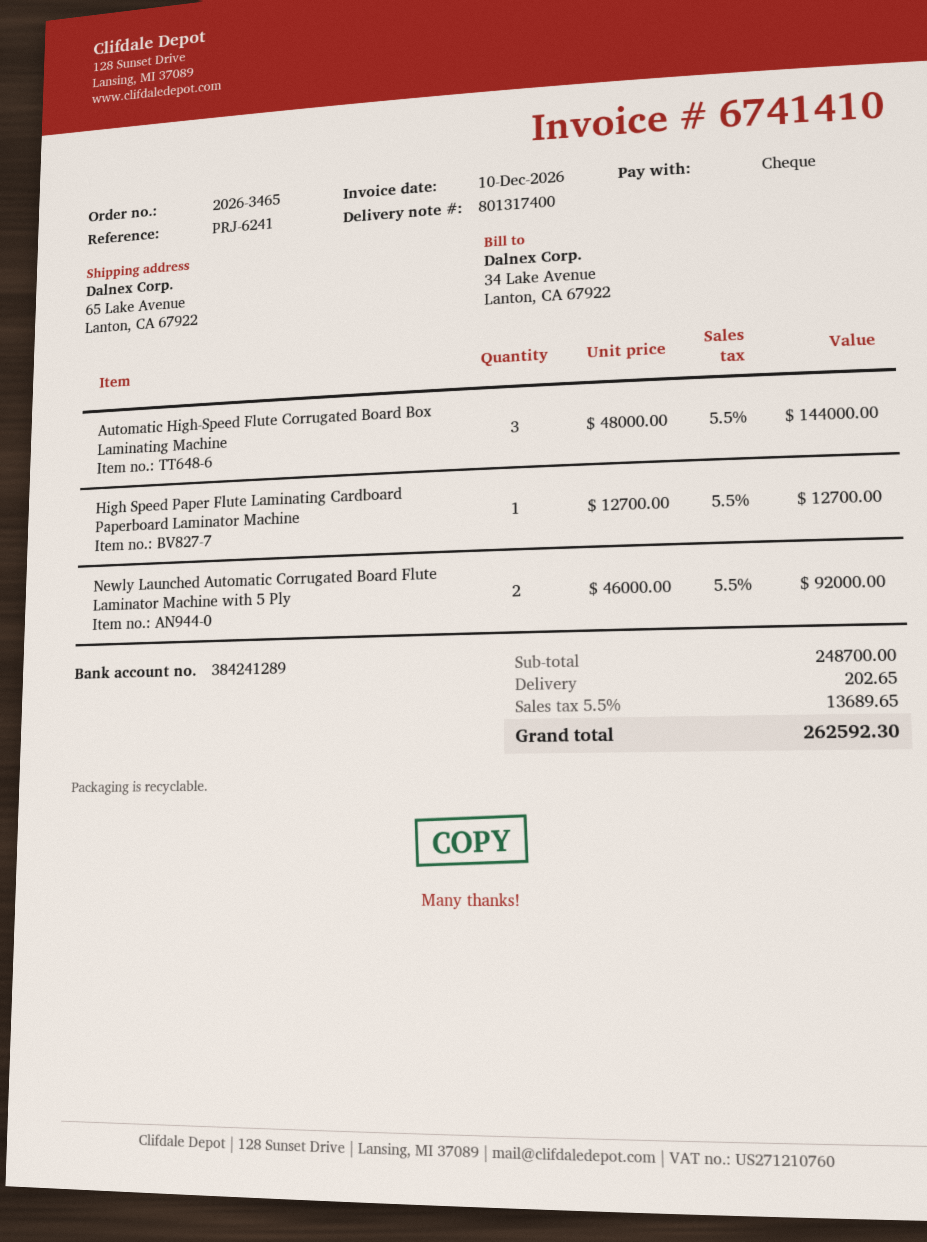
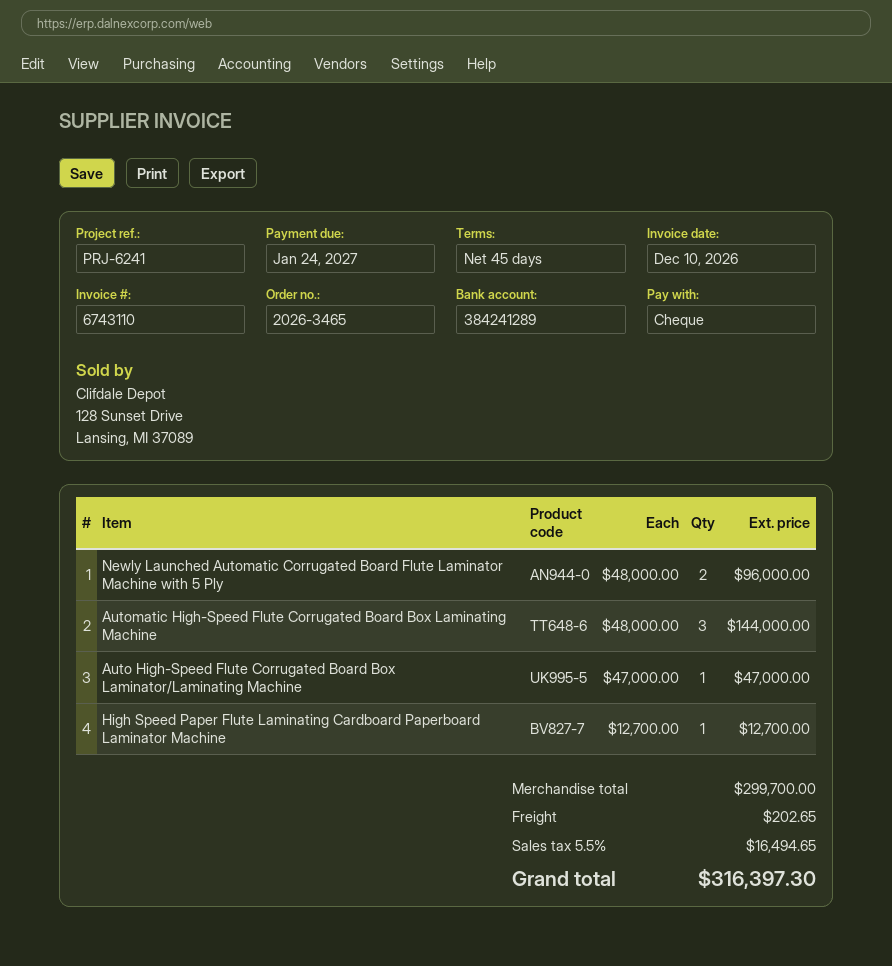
invoice number: 6741410 -> 6743110
Newly Launched Automatic Corrugated Board Flute Laminator Machine with 5 Ply: 2 x 46000.00 = 92000.00 -> 2 x 48000.00 = 96000.00
Auto High-Speed Flute Corrugated Board Box Laminator/Laminating Machine: none -> 1 x 47000.00 = 47000.00
subtotal: 248700.00 -> 299700.00
tax: 5.5% = 13689.65 -> 5.5% = 16494.65
total: 262592.30 -> 316397.30

